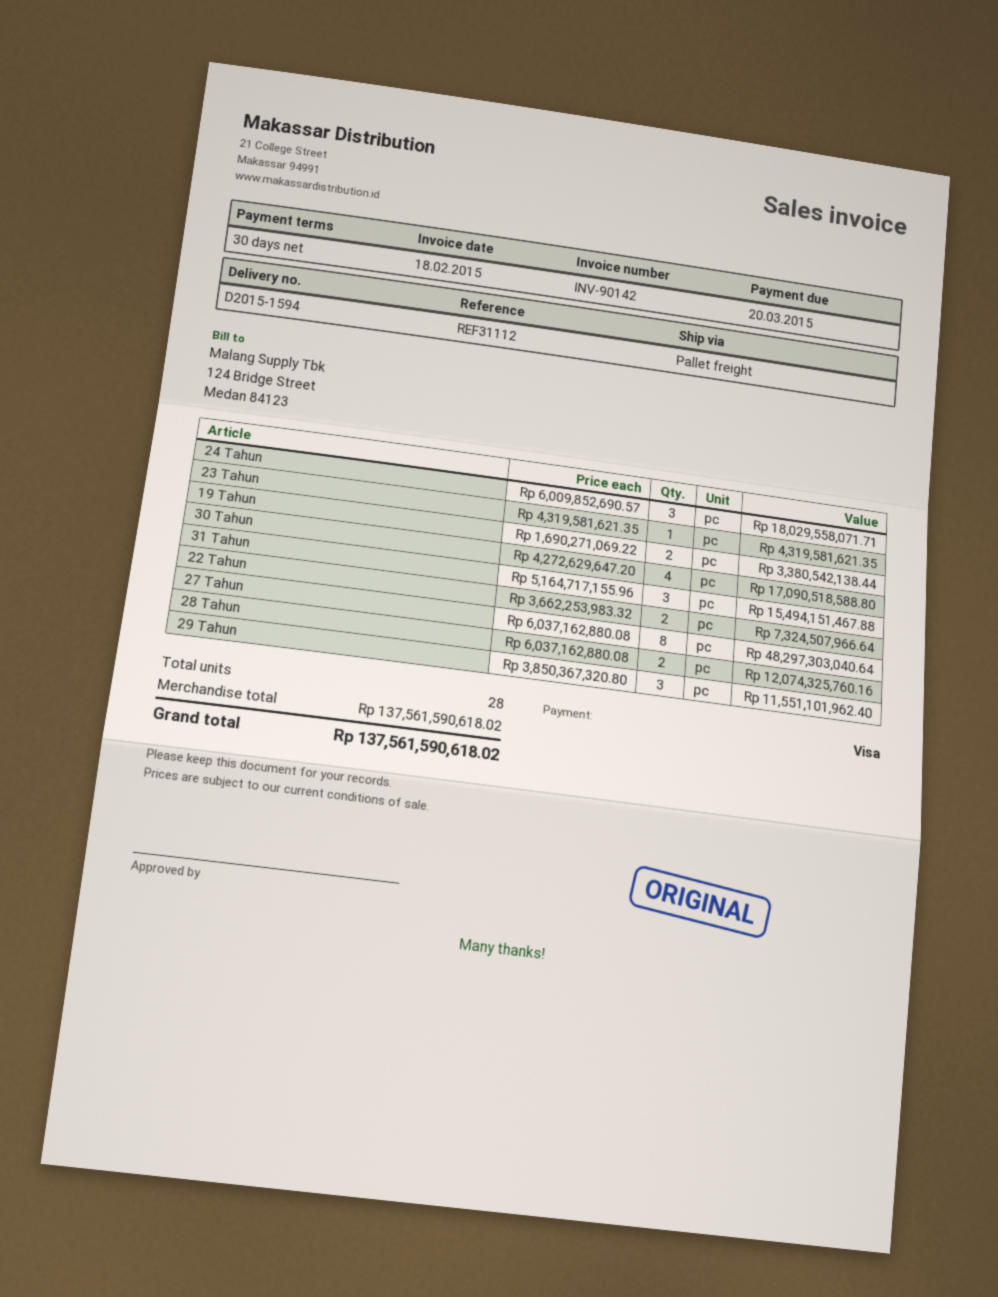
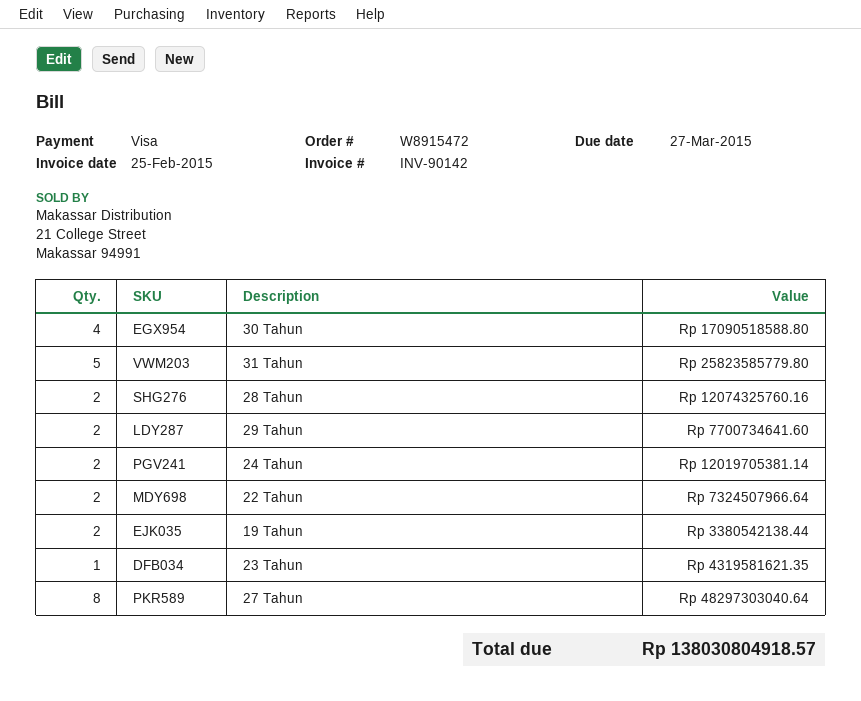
invoice date: 2015-02-18 -> 2015-02-25
due date: 2015-03-20 -> 2015-03-27
24 Tahun: 3 for 18029558071.71 -> 2 for 12019705381.14
31 Tahun: 3 for 15494151467.88 -> 5 for 25823585779.80
29 Tahun: 3 for 11551101962.40 -> 2 for 7700734641.60
total: 137561590618.02 -> 138030804918.57

